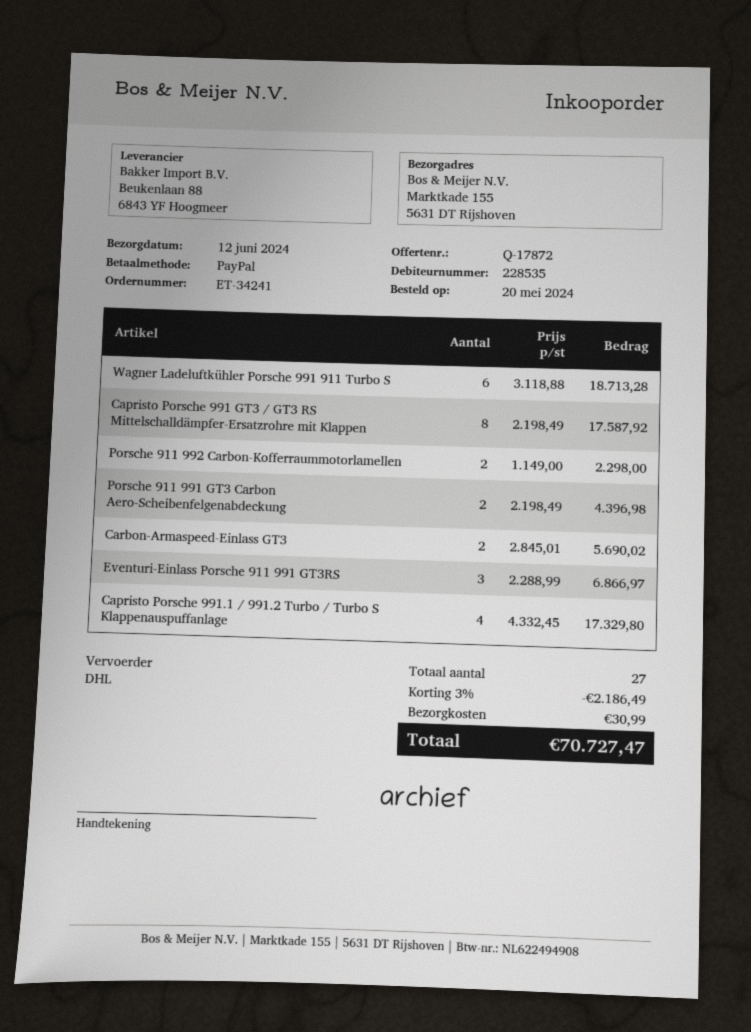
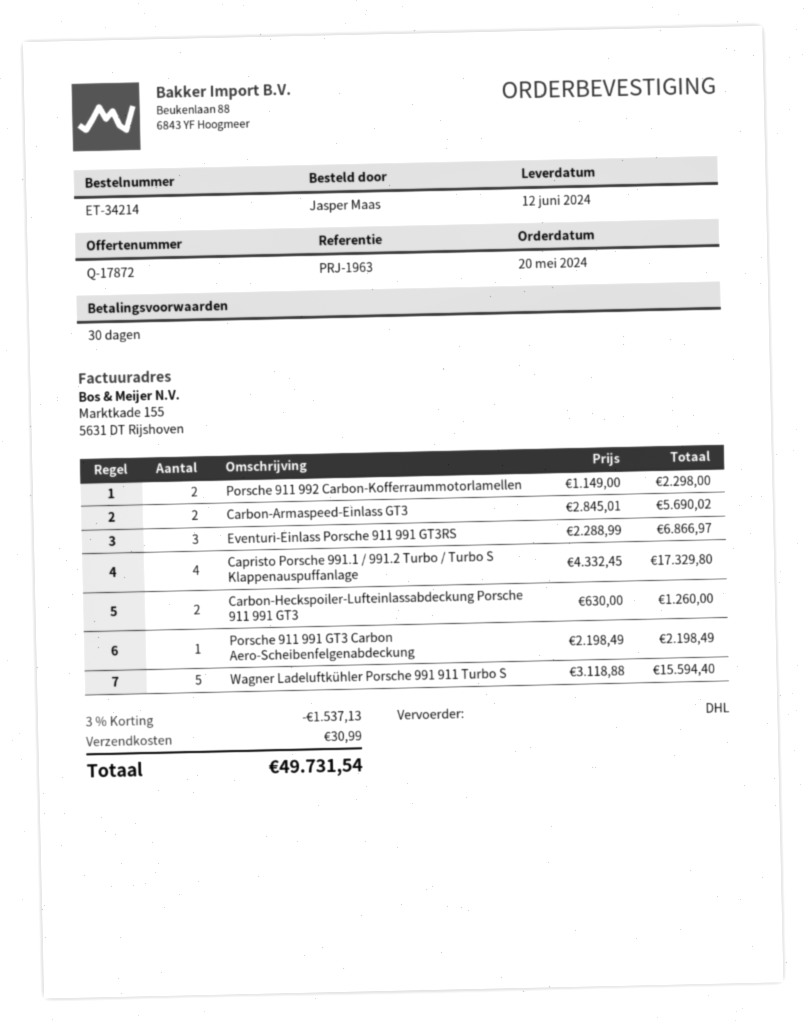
order number: ET-34241 -> ET-34214
Wagner Ladeluftkühler Porsche 991 911 Turbo S: 6 x 3118.88 = 18713.28 -> 5 x 3118.88 = 15594.40
Capristo Porsche 991 GT3 / GT3 RS Mittelschalldämpfer-Ersatzrohre mit Klappen: 8 x 2198.49 = 17587.92 -> none
Porsche 911 991 GT3 Carbon Aero-Scheibenfelgenabdeckung: 2 x 2198.49 = 4396.98 -> 1 x 2198.49 = 2198.49
Carbon-Heckspoiler-Lufteinlassabdeckung Porsche 911 991 GT3: none -> 2 x 630.00 = 1260.00
discount: 3% = 2186.49 -> 3% = 1537.13
total: 70727.47 -> 49731.54

